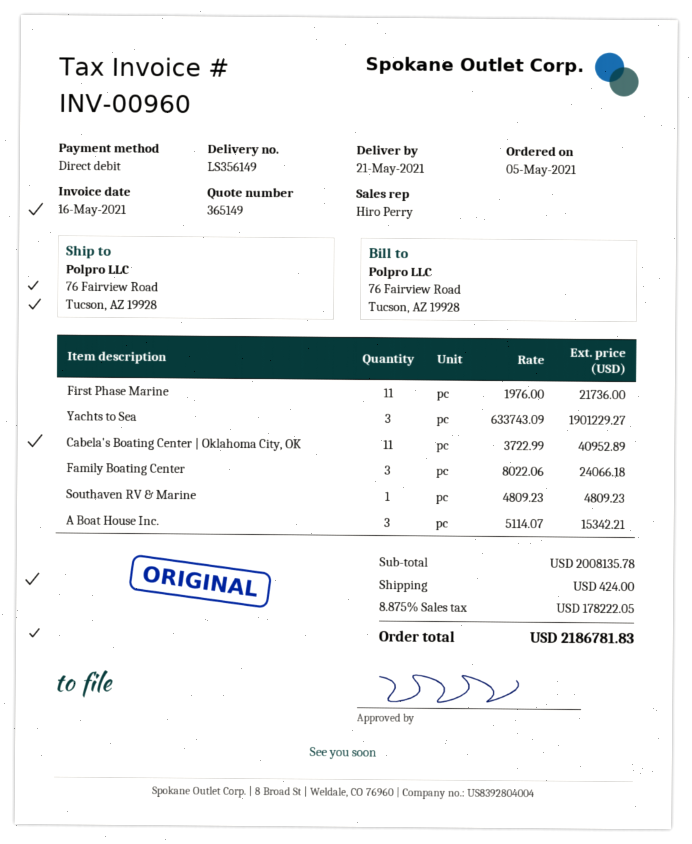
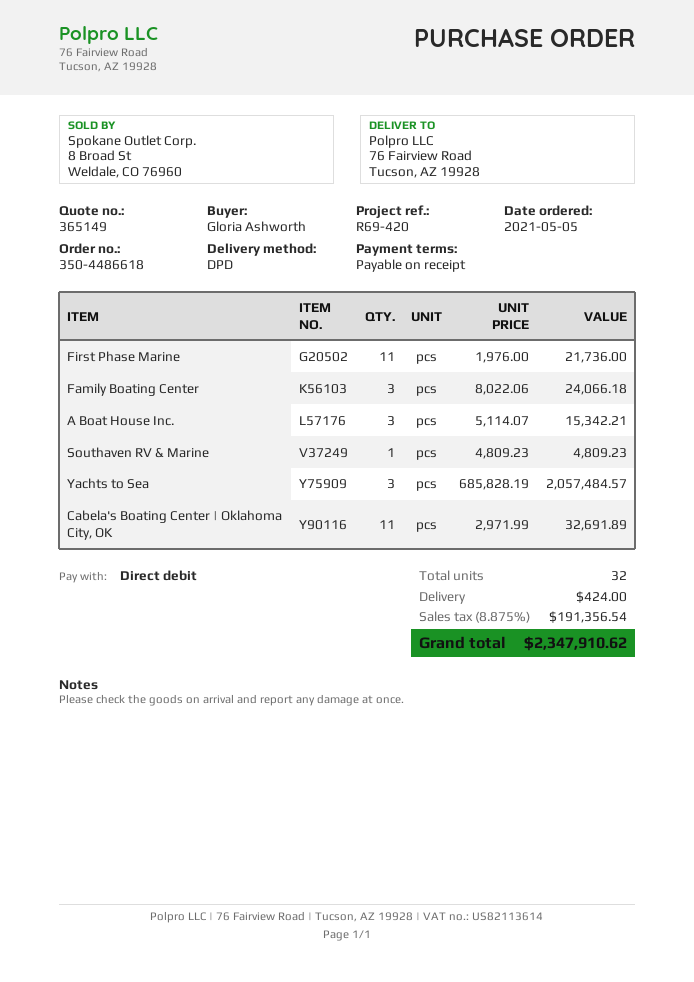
Yachts to Sea: 3 x 633743.09 = 1901229.27 -> 3 x 685828.19 = 2057484.57
Cabela's Boating Center | Oklahoma City, OK: 11 x 3722.99 = 40952.89 -> 11 x 2971.99 = 32691.89
tax: 8.875% = 178222.05 -> 8.875% = 191356.54
total: 2186781.83 -> 2347910.62

